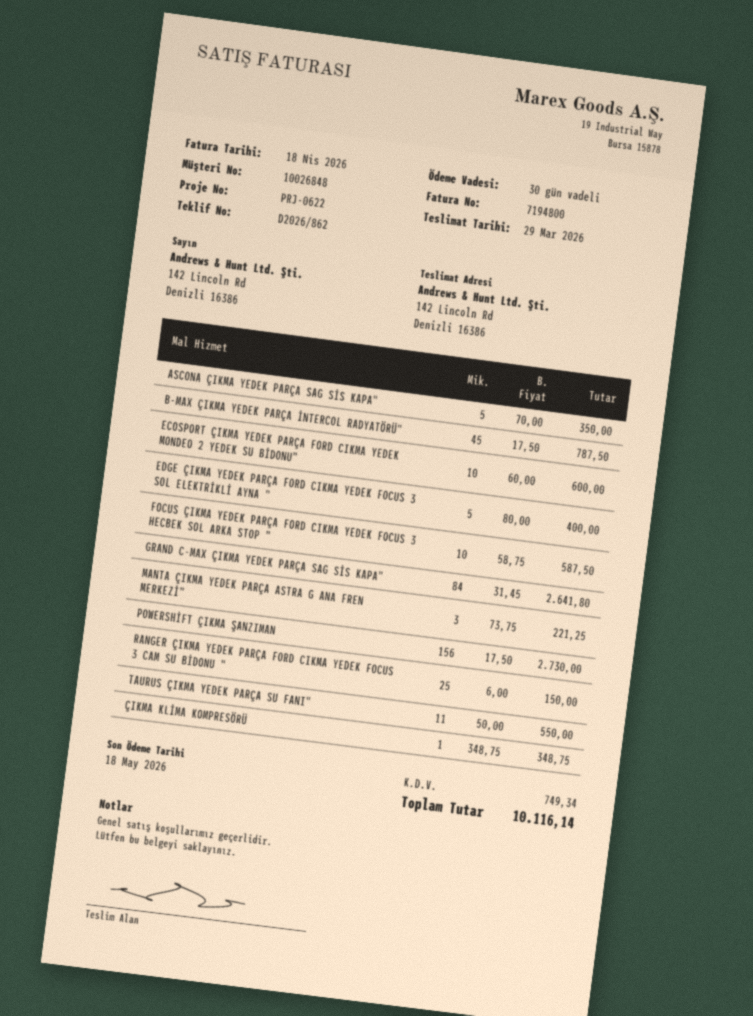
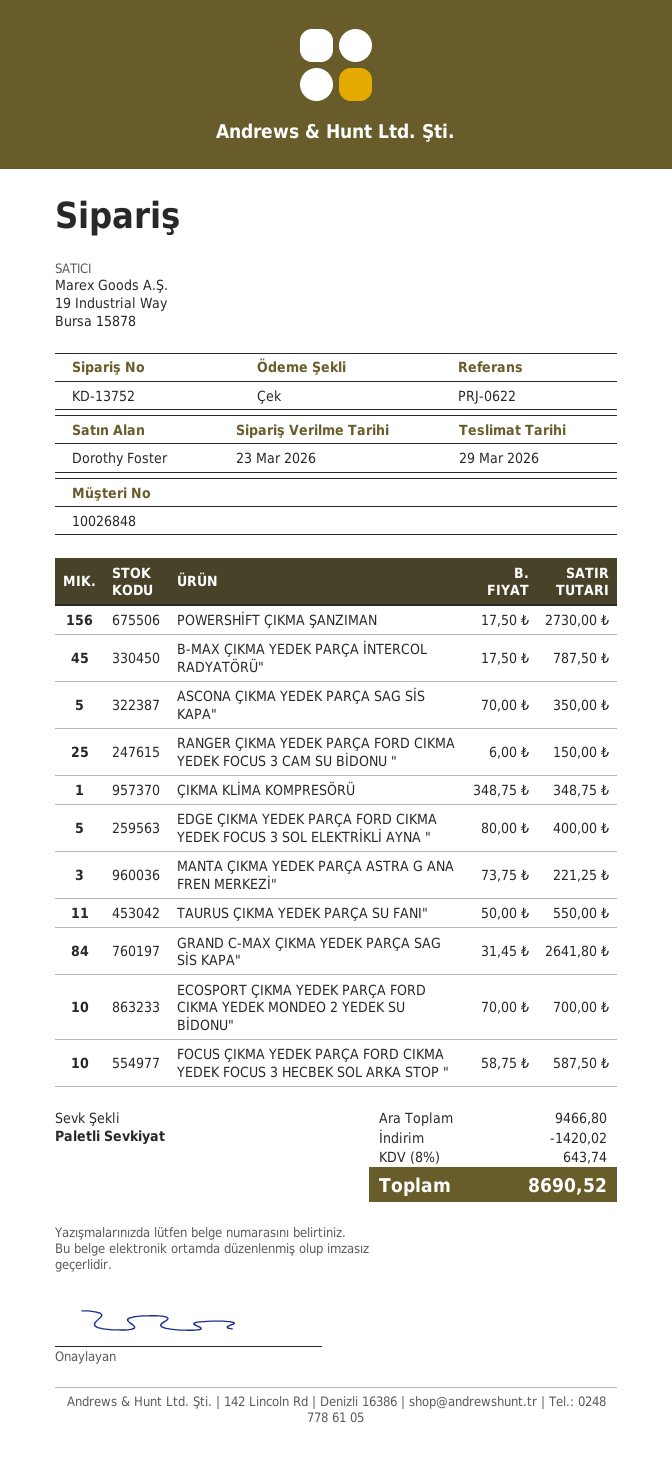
ECOSPORT ÇIKMA YEDEK PARÇA FORD CIKMA YEDEK MONDEO 2 YEDEK SU BİDONU": 10 x 60.00 = 600.00 -> 10 x 70.00 = 700.00
discount: none -> 1420.02
tax: 749.34 -> 643.74
total: 10116.14 -> 8690.52

